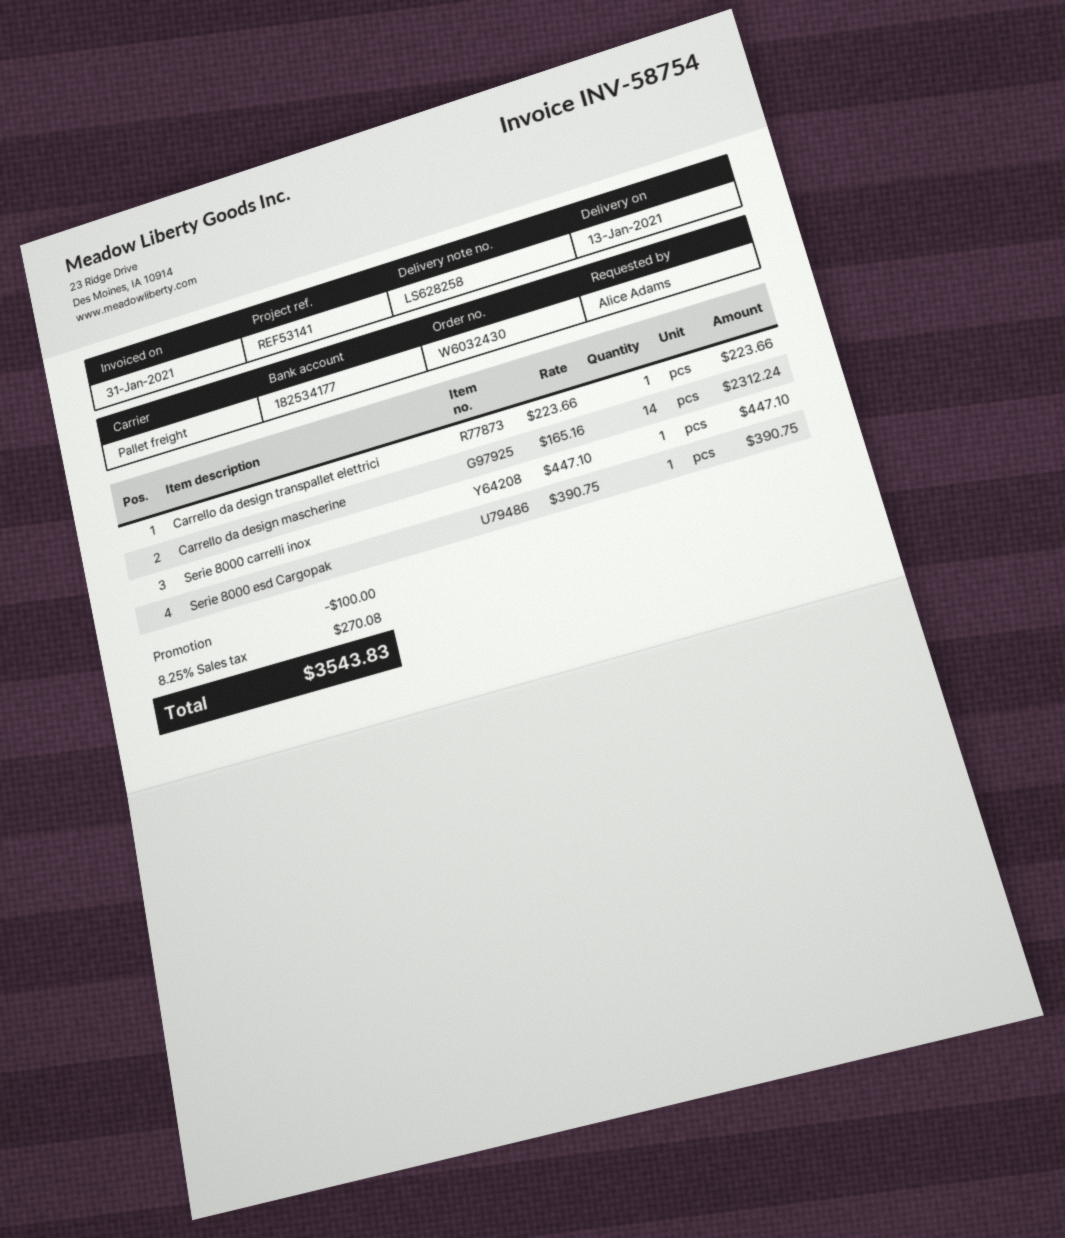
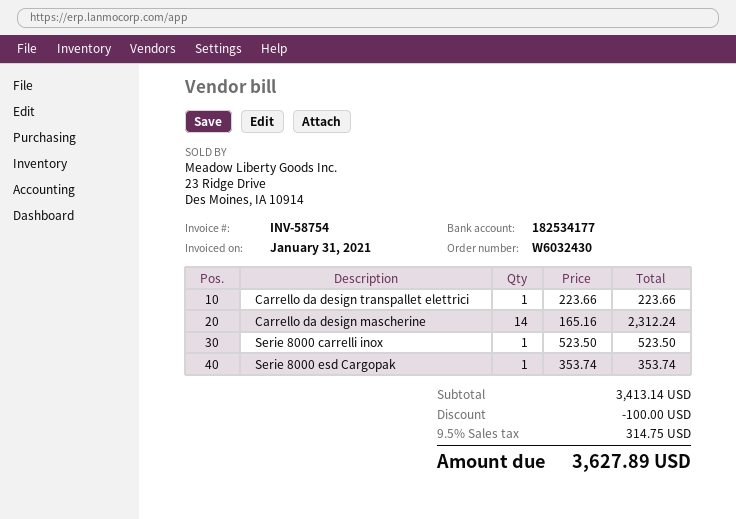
Serie 8000 carrelli inox: 1 x 447.10 = 447.10 -> 1 x 523.50 = 523.50
Serie 8000 esd Cargopak: 1 x 390.75 = 390.75 -> 1 x 353.74 = 353.74
tax: 8.25% = 270.08 -> 9.5% = 314.75
total: 3543.83 -> 3627.89

